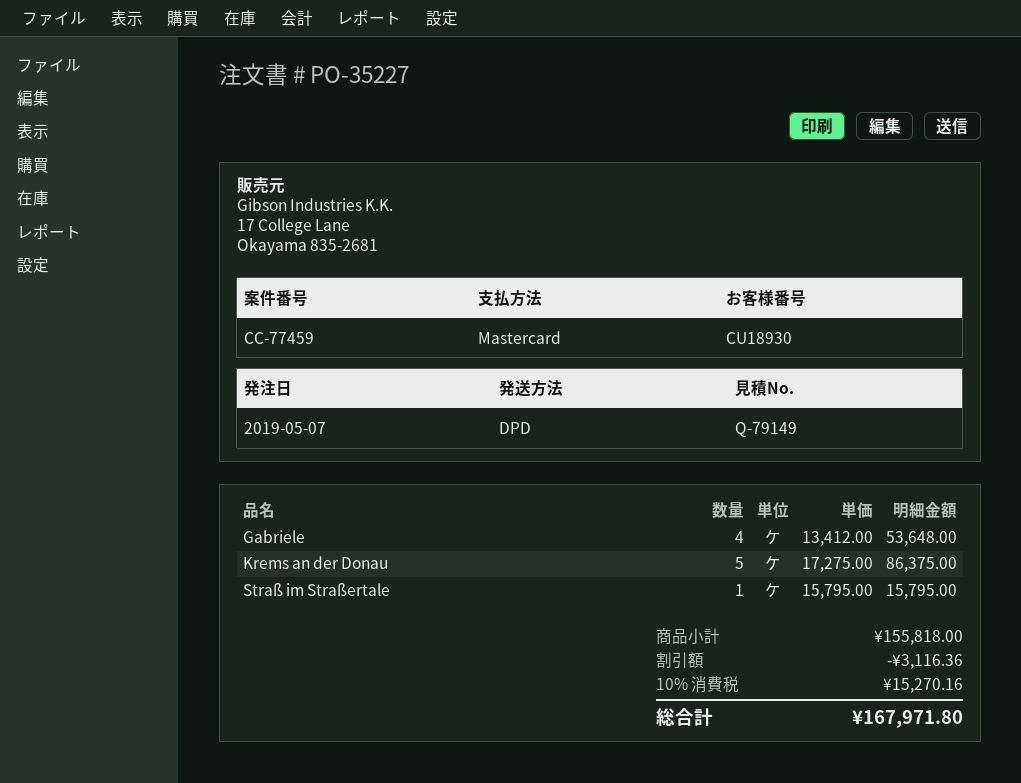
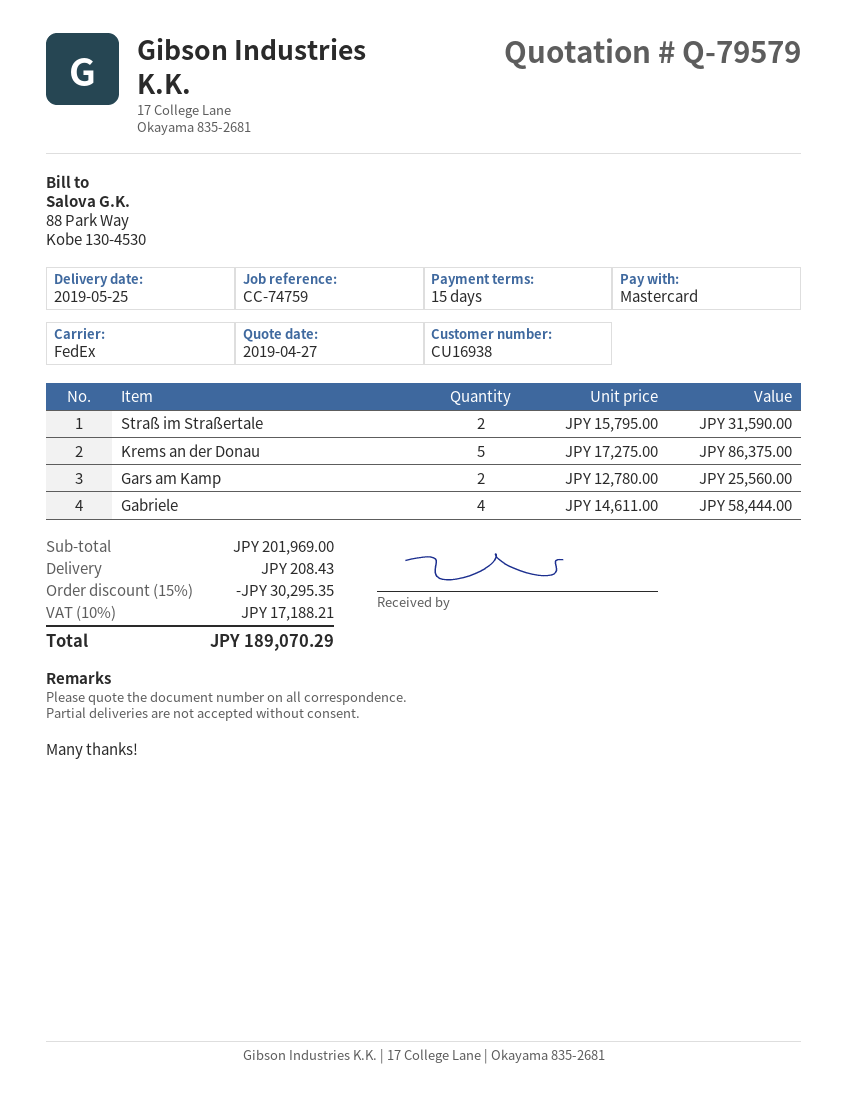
quote number: Q-79149 -> Q-79579
customer number: CU18930 -> CU16938
reference: CC-77459 -> CC-74759
shipping method: DPD -> FedEx
Gabriele: 4 x 13412.00 = 53648.00 -> 4 x 14611.00 = 58444.00
Straß im Straßertale: 1 x 15795.00 = 15795.00 -> 2 x 15795.00 = 31590.00
Gars am Kamp: none -> 2 x 12780.00 = 25560.00
subtotal: 155818.00 -> 201969.00
discount: 3116.36 -> 30295.35
shipping: none -> 208.43
tax: 10% = 15270.16 -> 10% = 17188.21
total: 167971.80 -> 189070.29

